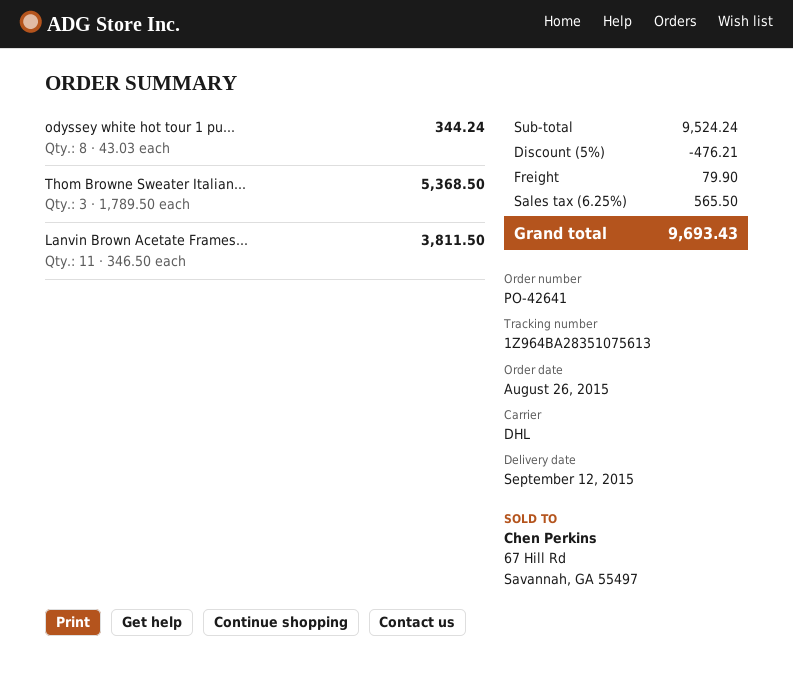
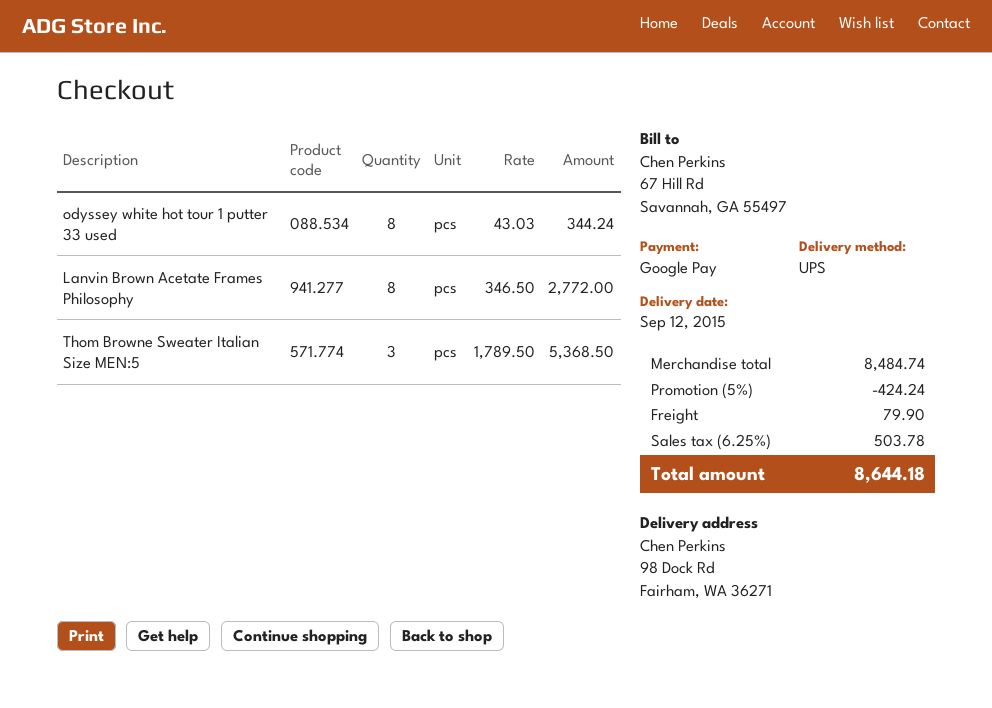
shipping method: DHL -> UPS
Lanvin Brown Acetate Frames...: 11 x 346.50 = 3811.50 -> 8 x 346.50 = 2772.00
subtotal: 9524.24 -> 8484.74
discount: 5% = 476.21 -> 5% = 424.24
tax: 6.25% = 565.50 -> 6.25% = 503.78
total: 9693.43 -> 8644.18

